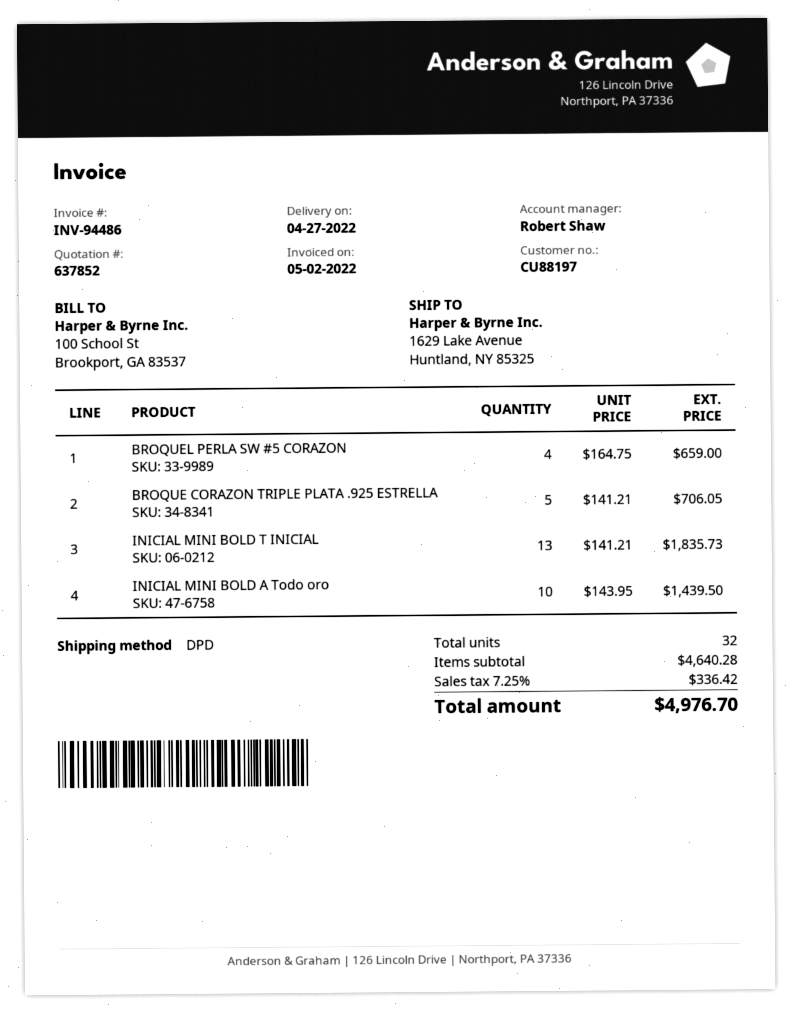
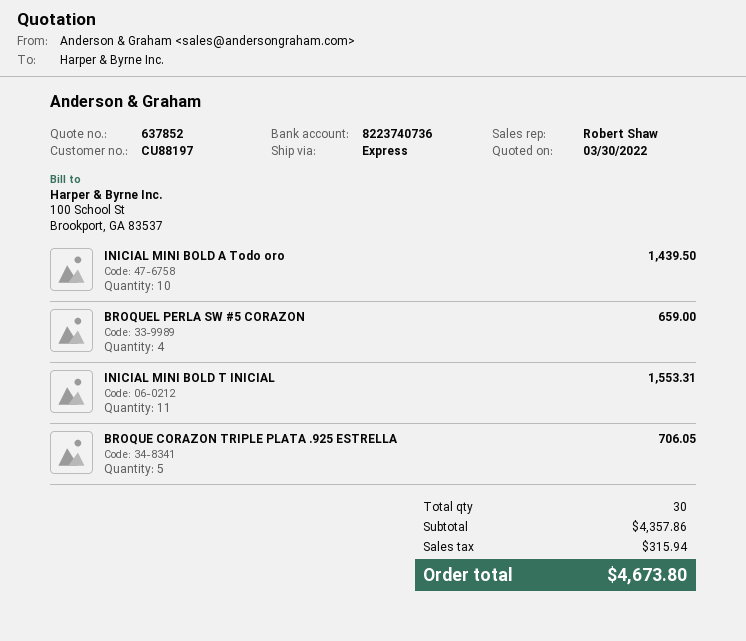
shipping method: DPD -> express
INICIAL MINI BOLD T INICIAL: 13 for 1835.73 -> 11 for 1553.31
total quantity: 32 -> 30
subtotal: 4640.28 -> 4357.86
tax: 336.42 -> 315.94
total: 4976.70 -> 4673.80

